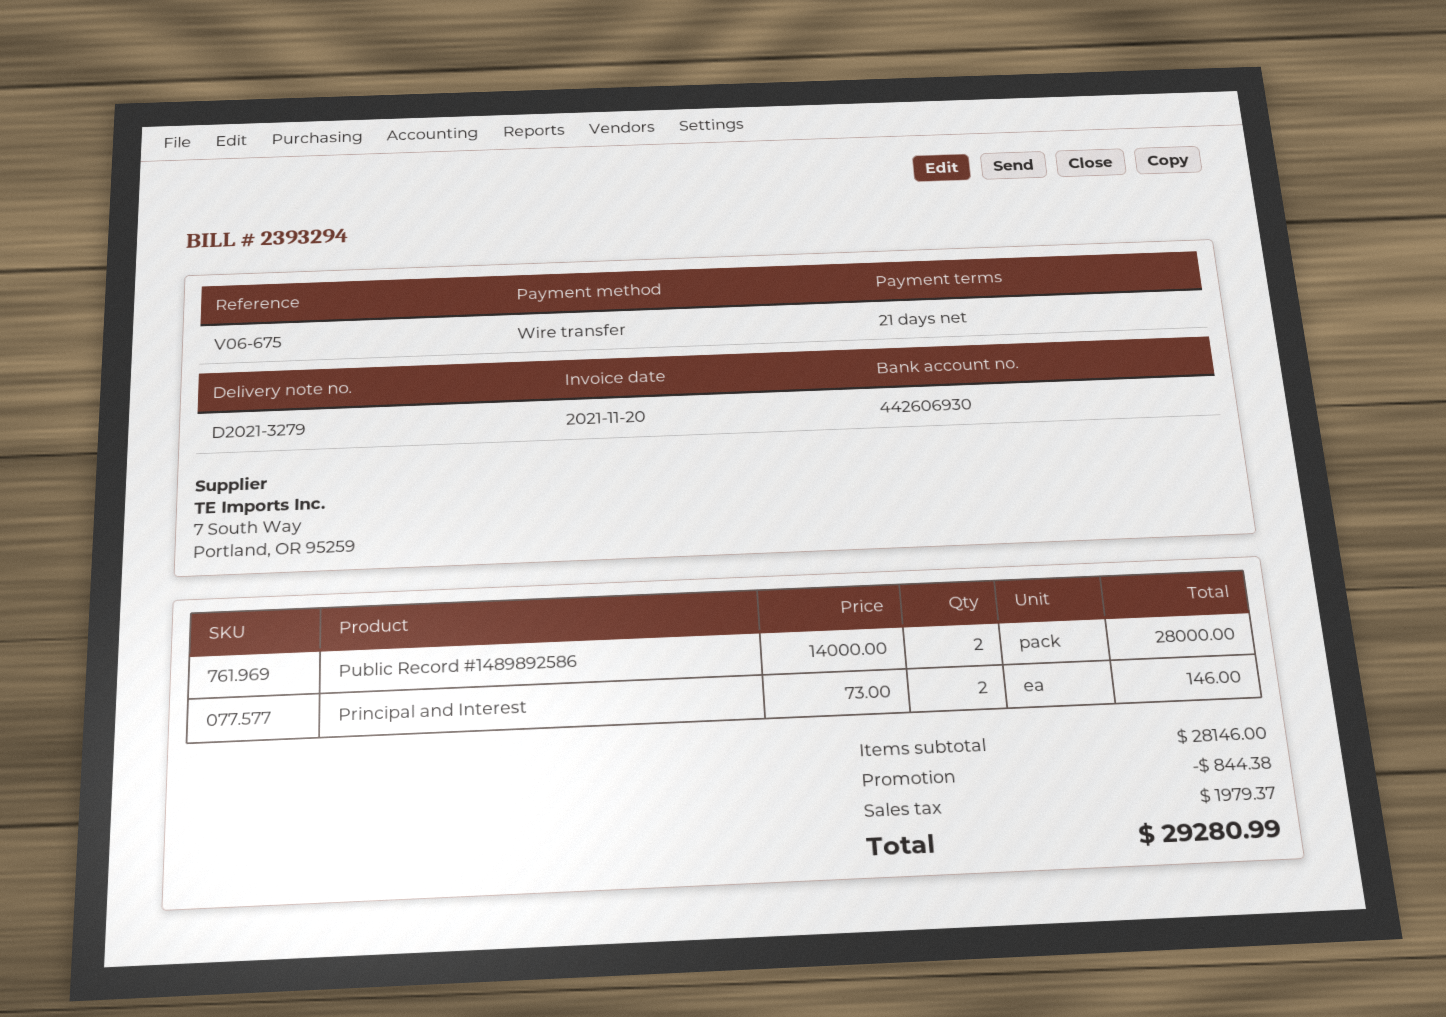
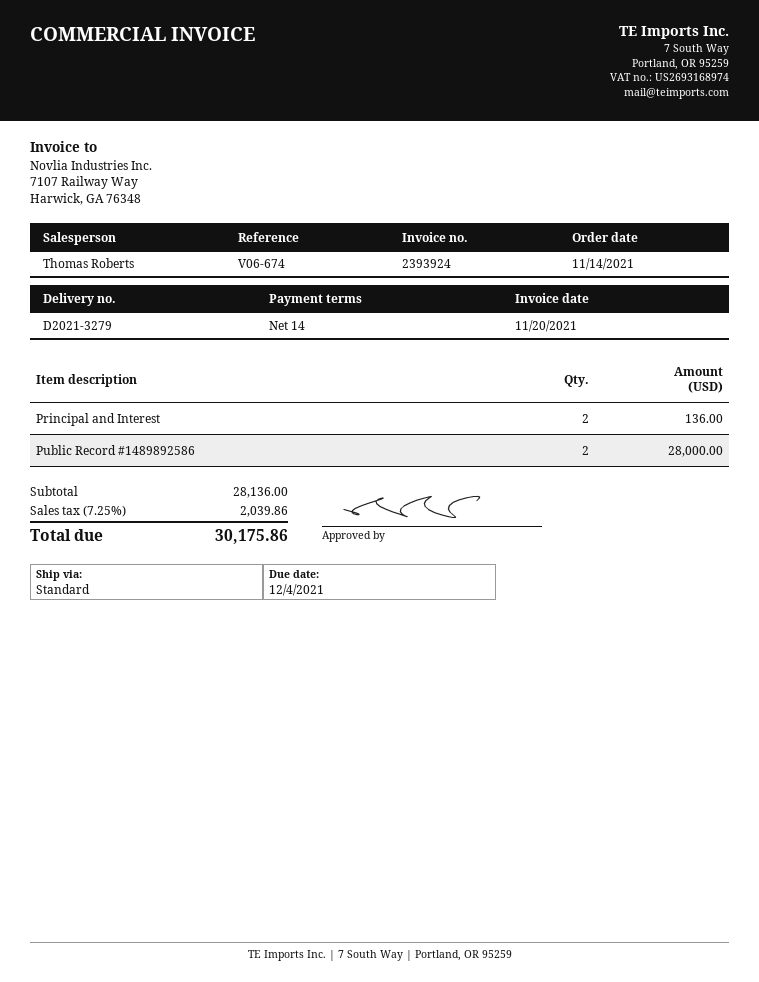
invoice number: 2393294 -> 2393924
payment terms: 21 days -> 14 days
reference: V06-675 -> V06-674
Principal and Interest: 2 for 146.00 -> 2 for 136.00
subtotal: 28146.00 -> 28136.00
discount: 844.38 -> none
tax: 1979.37 -> 2039.86
total: 29280.99 -> 30175.86

